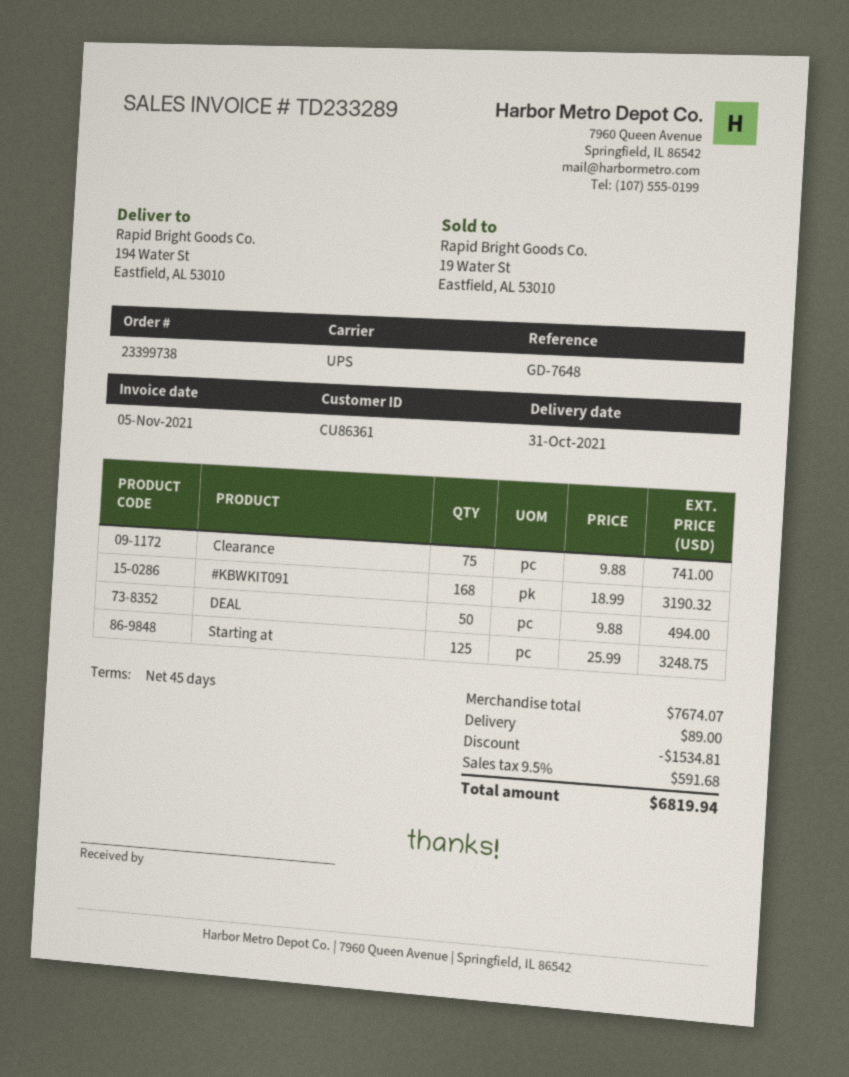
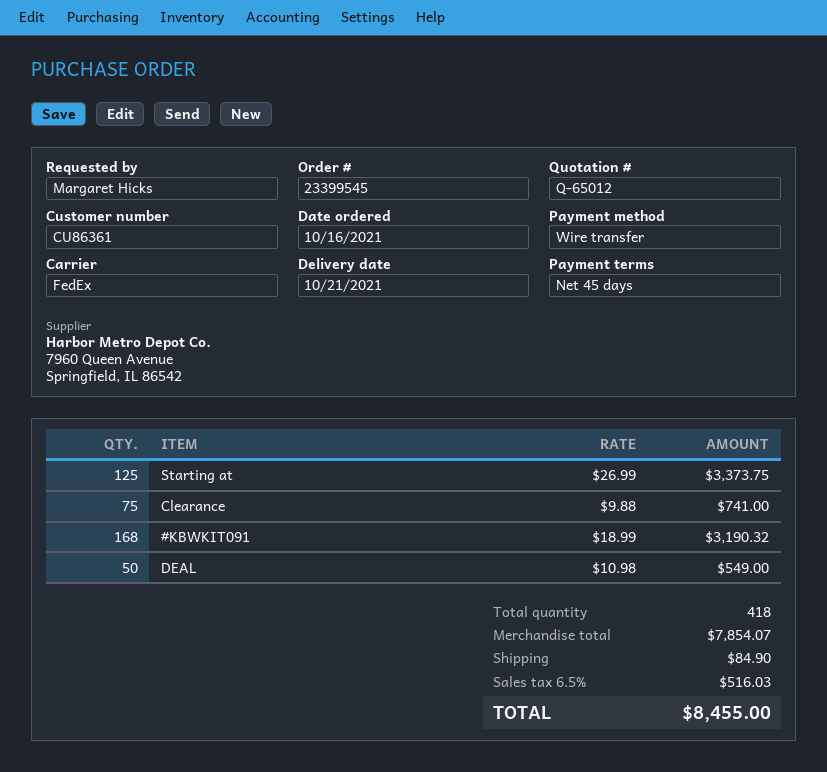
order number: 23399738 -> 23399545
delivery date: 2021-10-31 -> 2021-10-21
shipping method: UPS -> FedEx
DEAL: 50 x 9.88 = 494.00 -> 50 x 10.98 = 549.00
Starting at: 125 x 25.99 = 3248.75 -> 125 x 26.99 = 3373.75
subtotal: 7674.07 -> 7854.07
discount: 1534.81 -> none
shipping: 89.00 -> 84.90
tax: 9.5% = 591.68 -> 6.5% = 516.03
total: 6819.94 -> 8455.00

